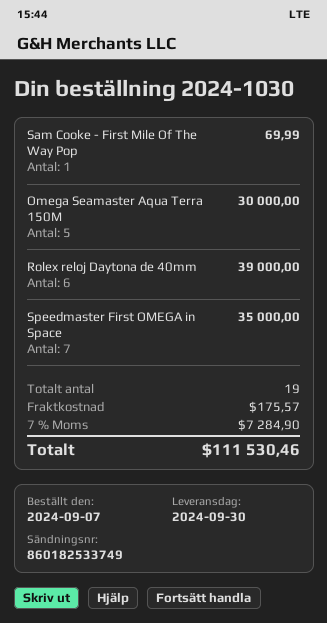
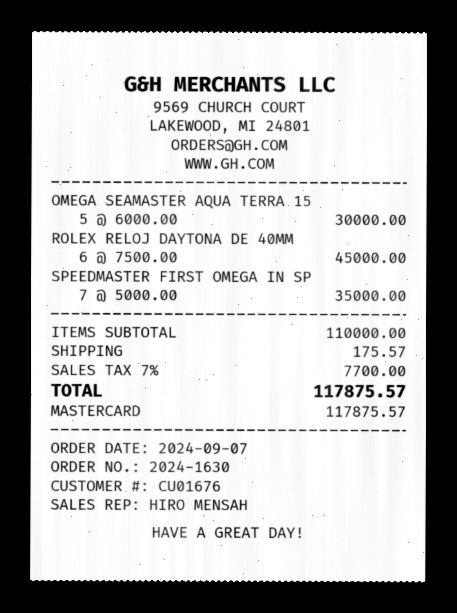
order number: 2024-1030 -> 2024-1630
Sam Cooke - First Mile Of The Way Pop: 1 for 69.99 -> none
Rolex reloj Daytona de 40mm: 6 for 39000.00 -> 6 for 45000.00
tax: 7% = 7284.90 -> 7% = 7700.00
total: 111530.46 -> 117875.57

